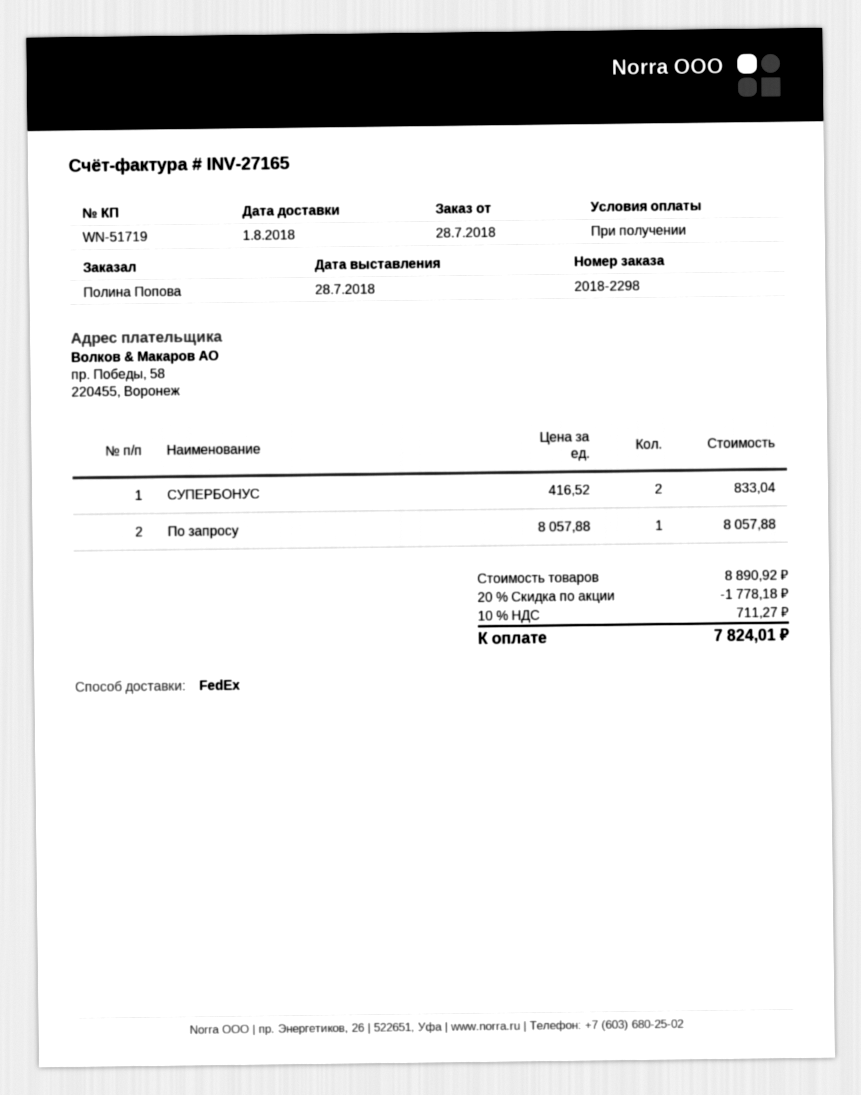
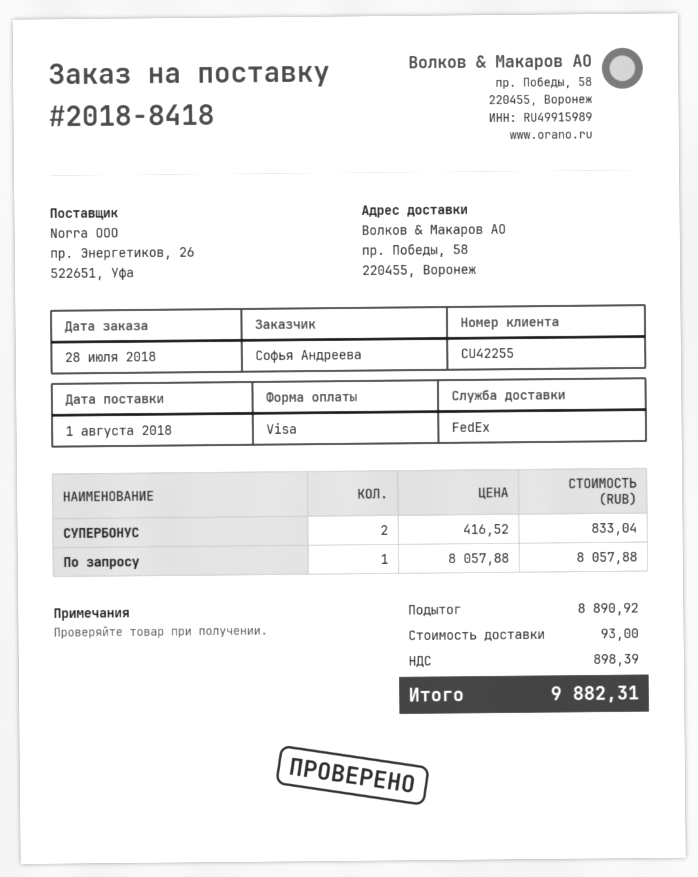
order number: 2018-2298 -> 2018-8418
ordered by: Полина Попова -> Софья Андреева
discount: 20% = 1778.18 -> none
shipping: none -> 93.00
tax: 711.27 -> 898.39
total: 7824.01 -> 9882.31

